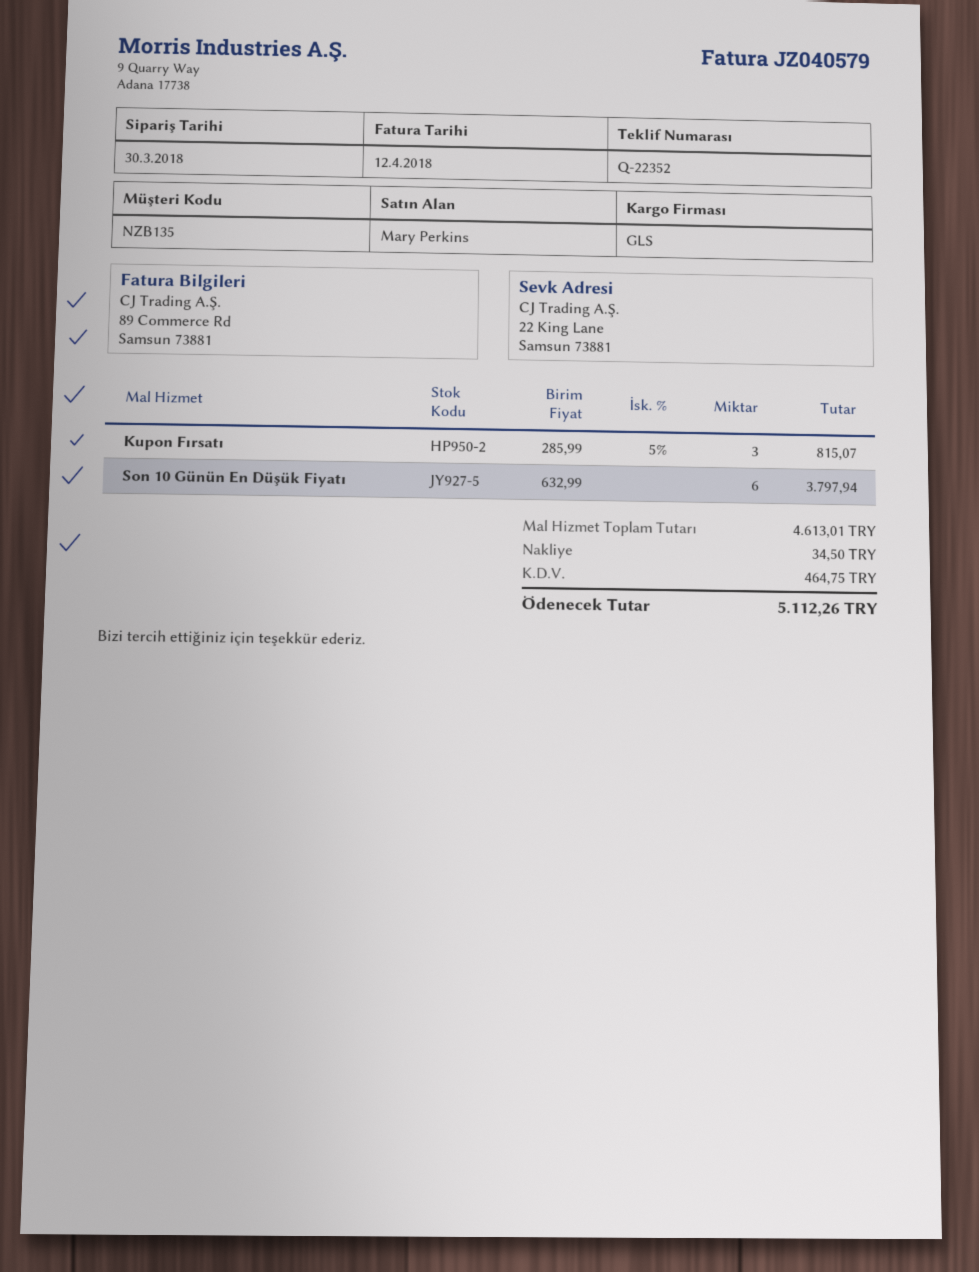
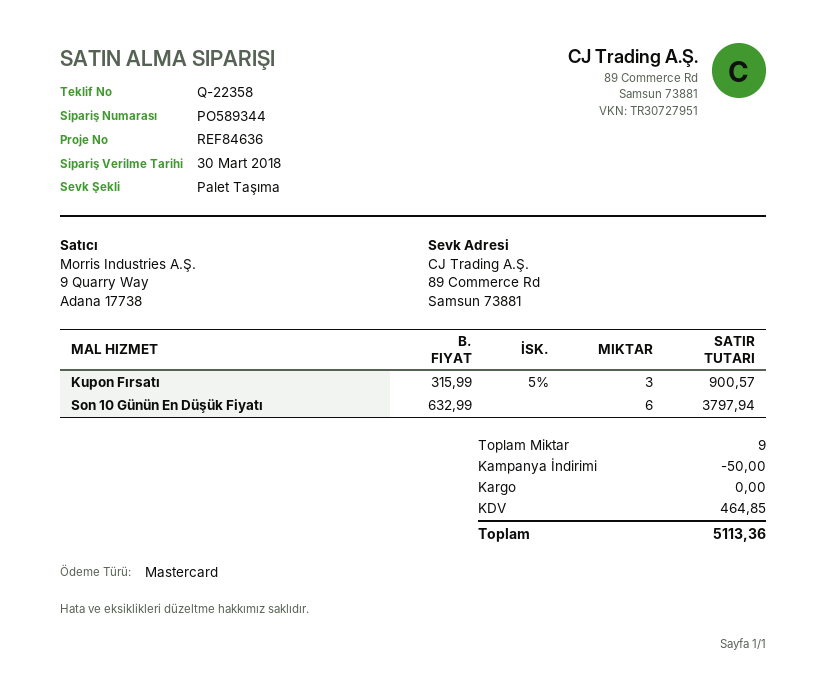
quote number: Q-22352 -> Q-22358
shipping method: GLS -> pallet freight
ship to: 22 King Lane, Samsun 73881 -> 89 Commerce Rd, Samsun 73881
Kupon Fırsatı: 3 x 285.99 - 5% = 815.07 -> 3 x 315.99 - 5% = 900.57
discount: none -> 50.00
shipping: 34.50 -> 0.00
tax: 464.75 -> 464.85
total: 5112.26 -> 5113.36

